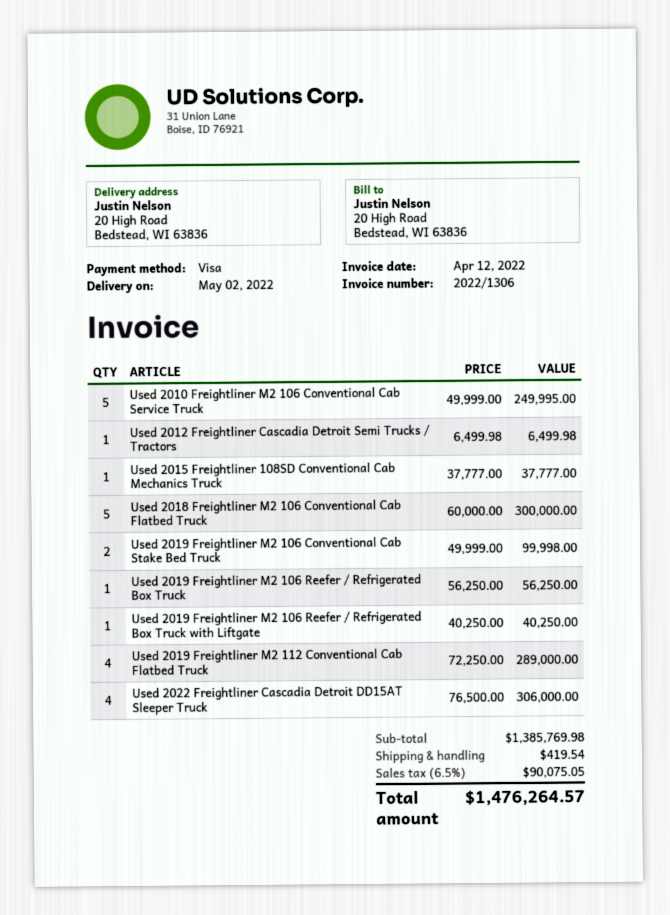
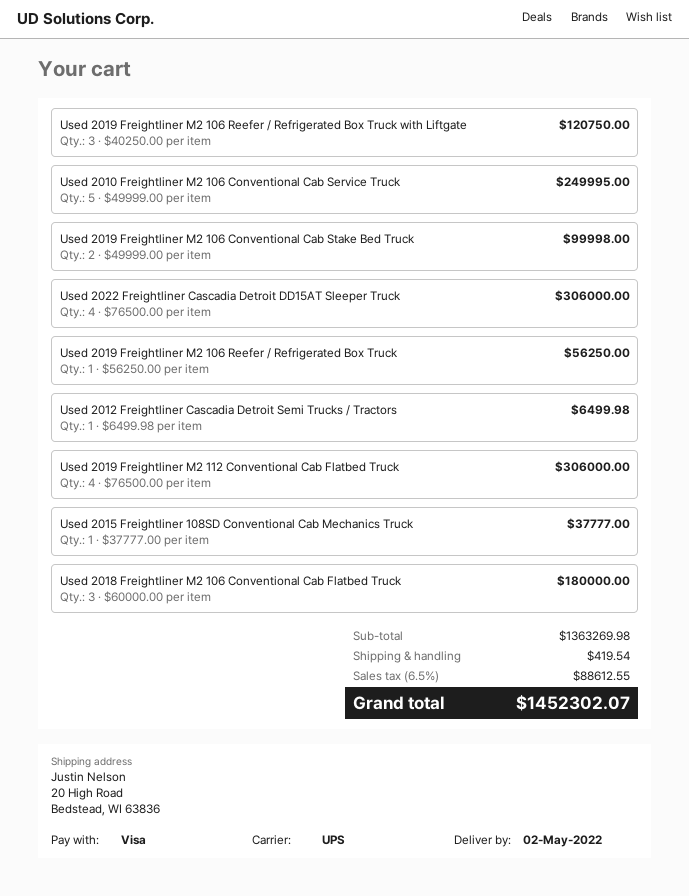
Used 2018 Freightliner M2 106 Conventional Cab Flatbed Truck: 5 x 60000.00 = 300000.00 -> 3 x 60000.00 = 180000.00
Used 2019 Freightliner M2 106 Reefer / Refrigerated Box Truck with Liftgate: 1 x 40250.00 = 40250.00 -> 3 x 40250.00 = 120750.00
Used 2019 Freightliner M2 112 Conventional Cab Flatbed Truck: 4 x 72250.00 = 289000.00 -> 4 x 76500.00 = 306000.00
subtotal: 1385769.98 -> 1363269.98
tax: 6.5% = 90075.05 -> 6.5% = 88612.55
total: 1476264.57 -> 1452302.07

